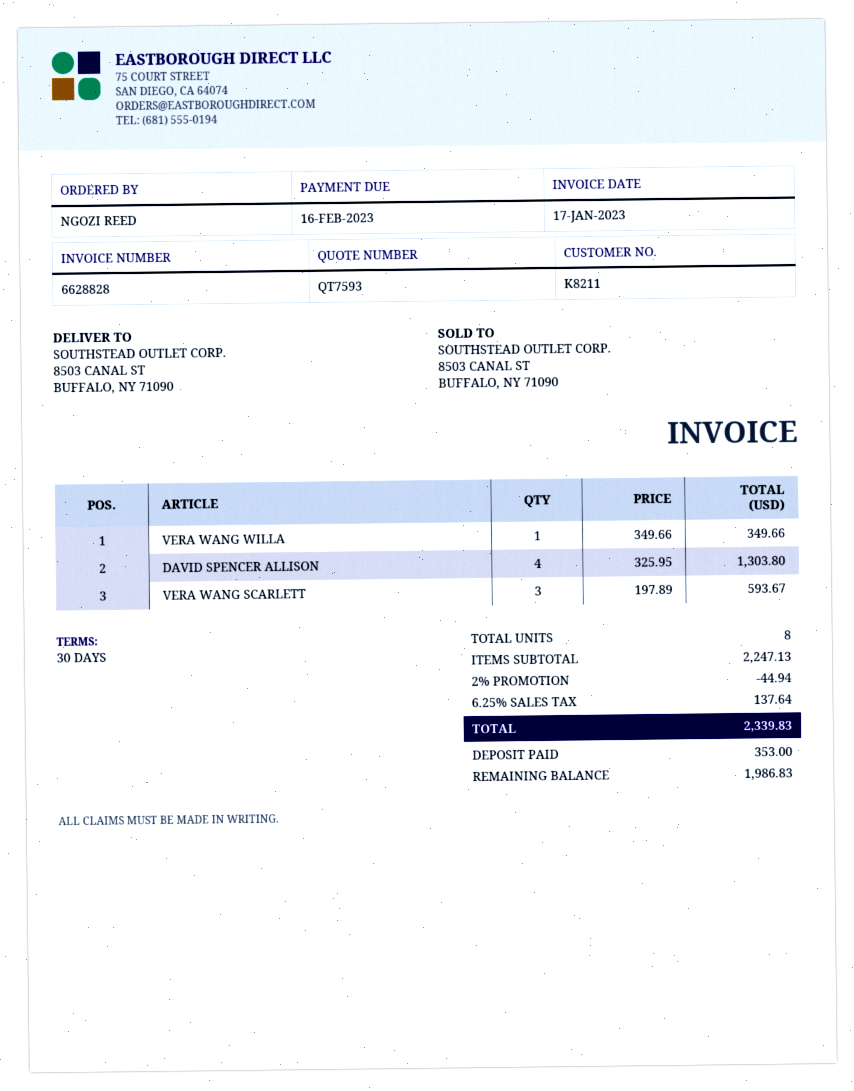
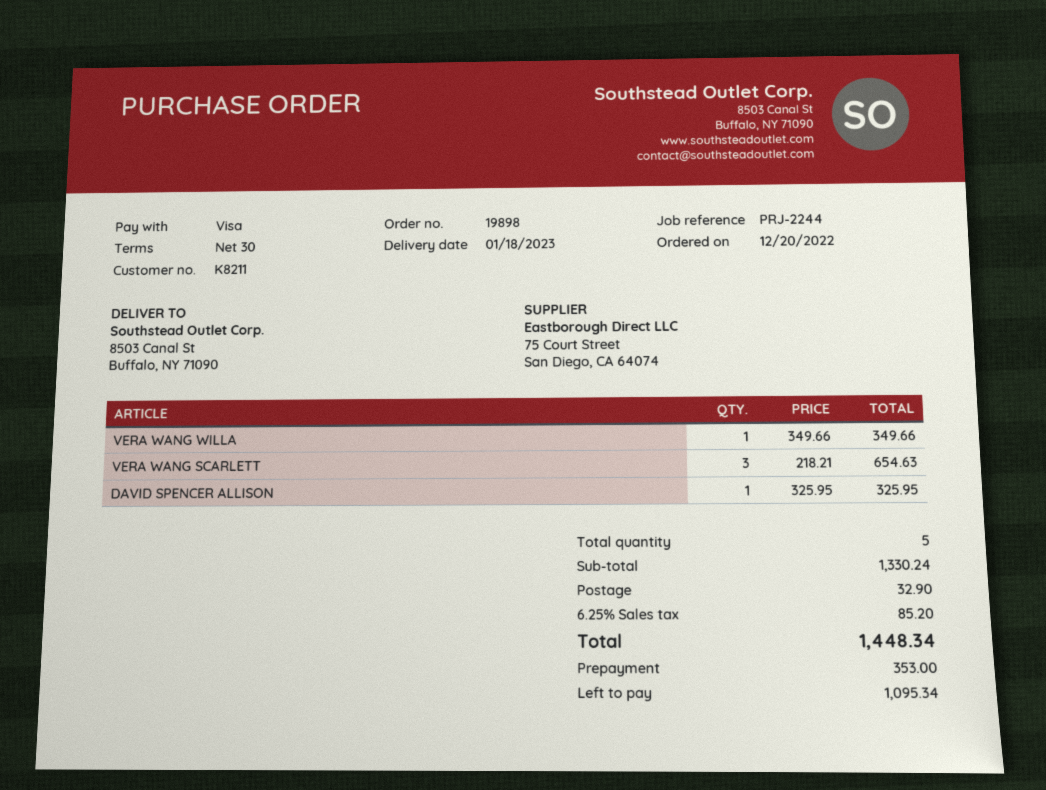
DAVID SPENCER ALLISON: 4 x 325.95 = 1303.80 -> 1 x 325.95 = 325.95
VERA WANG SCARLETT: 3 x 197.89 = 593.67 -> 3 x 218.21 = 654.63
total quantity: 8 -> 5
subtotal: 2247.13 -> 1330.24
discount: 2% = 44.94 -> none
shipping: none -> 32.90
tax: 6.25% = 137.64 -> 6.25% = 85.20
total: 2339.83 -> 1448.34
balance: 1986.83 -> 1095.34

